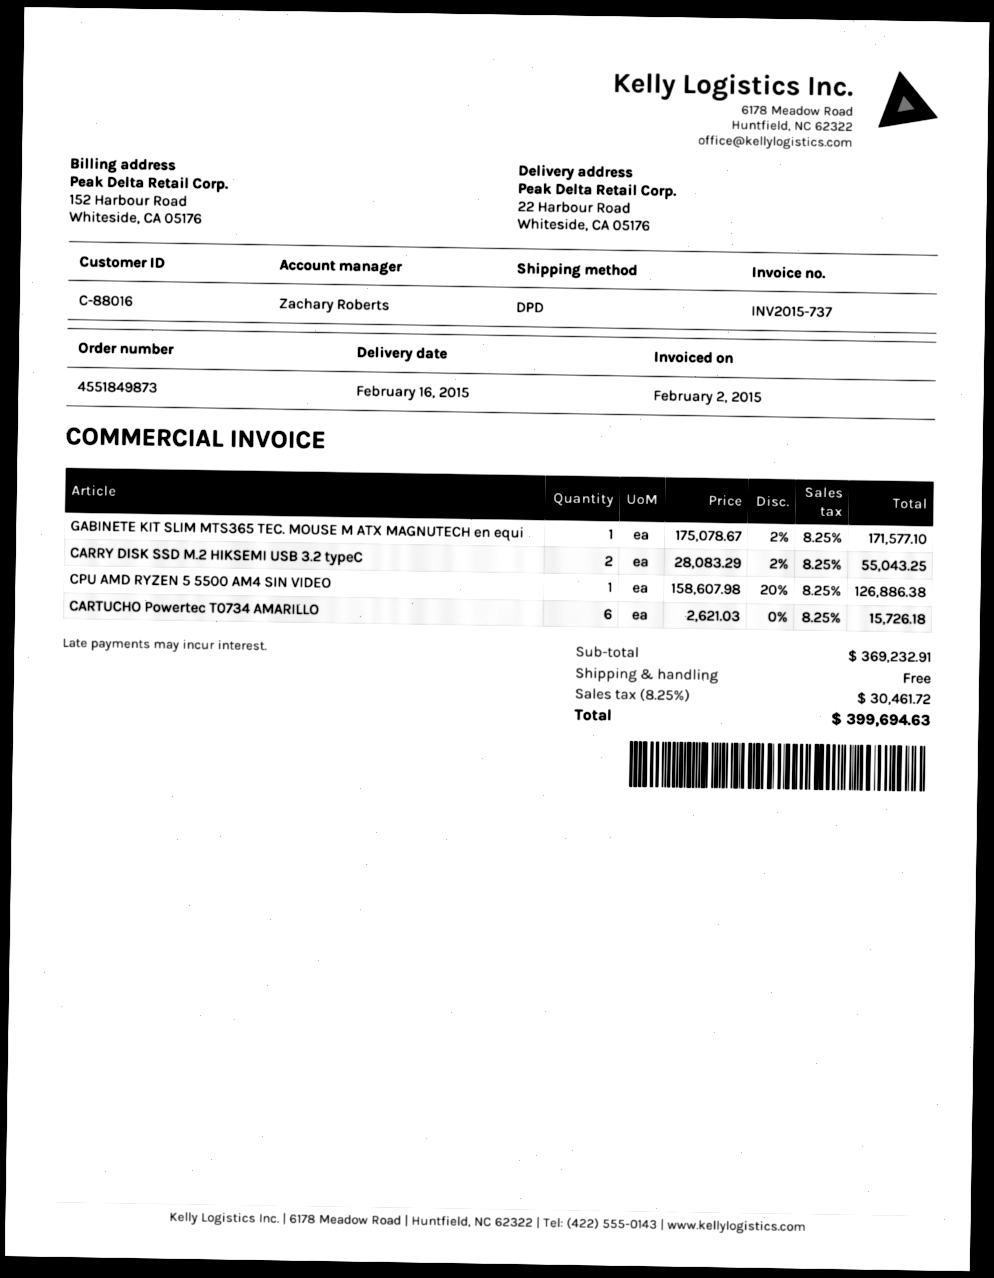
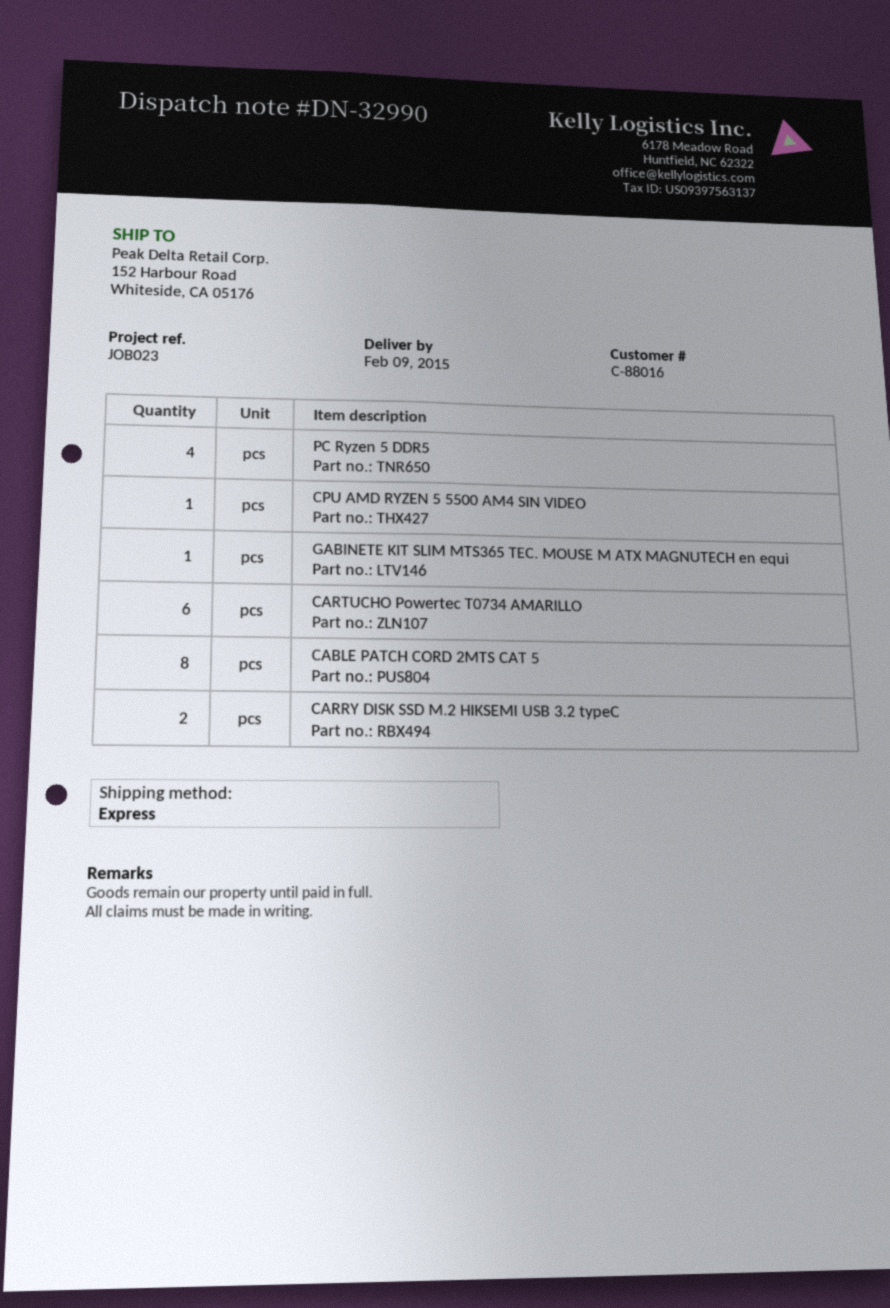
delivery date: 2015-02-16 -> 2015-02-09
shipping method: DPD -> express
ship to: 22 Harbour Road, Whiteside, CA 05176 -> 152 Harbour Road, Whiteside, CA 05176
PC Ryzen 5 DDR5: none -> 4
CABLE PATCH CORD 2MTS CAT 5: none -> 8

